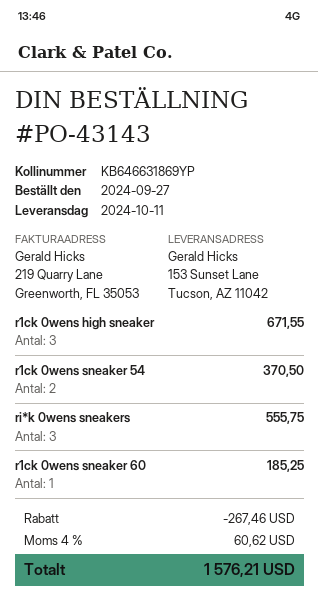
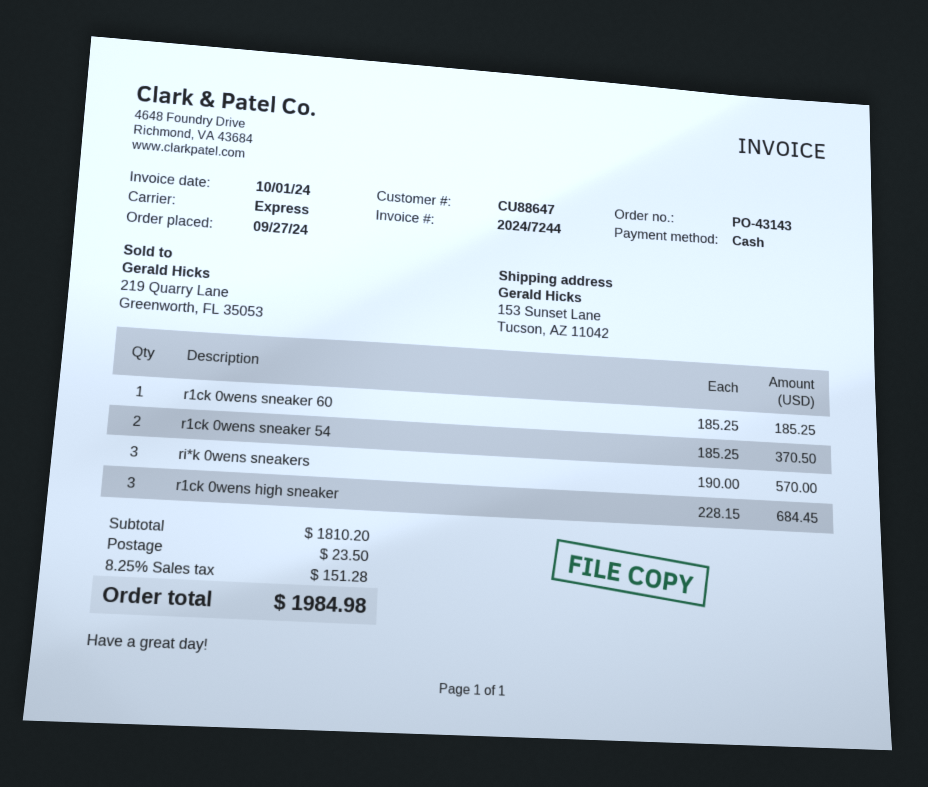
r1ck 0wens high sneaker: 3 for 671.55 -> 3 for 684.45
ri*k 0wens sneakers: 3 for 555.75 -> 3 for 570.00
discount: 267.46 -> none
shipping: none -> 23.50
tax: 4% = 60.62 -> 8.25% = 151.28
total: 1576.21 -> 1984.98

